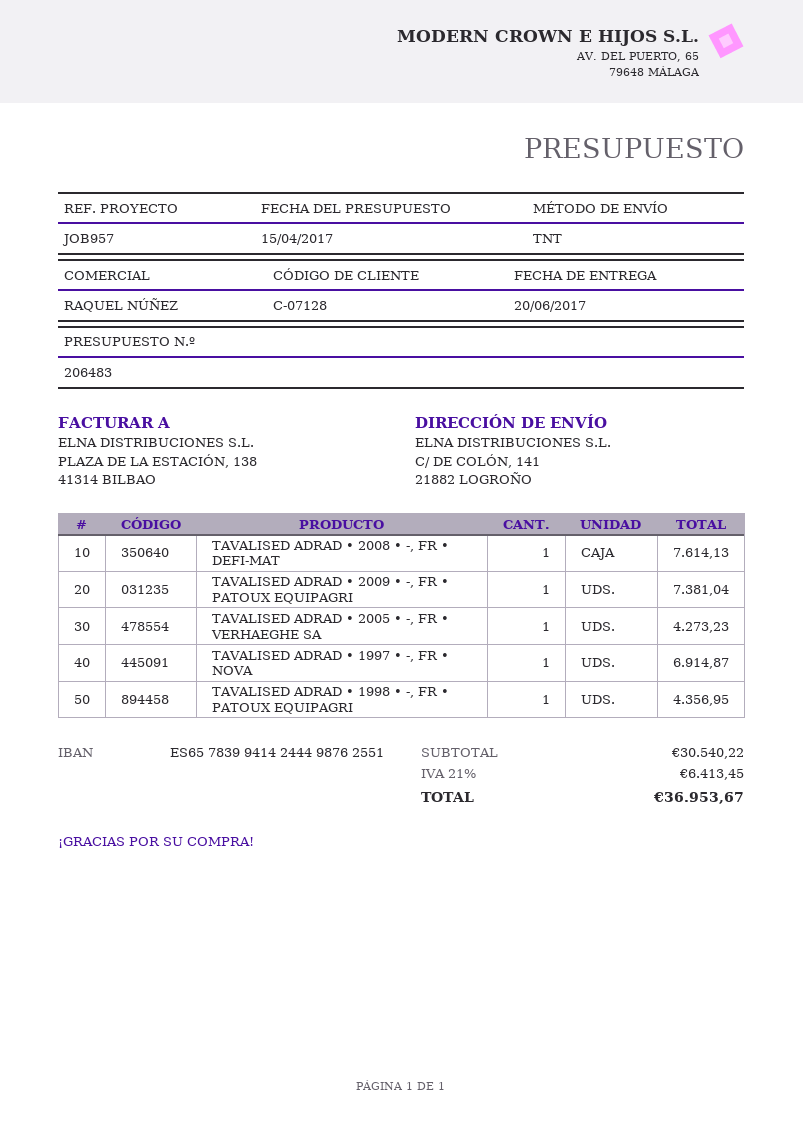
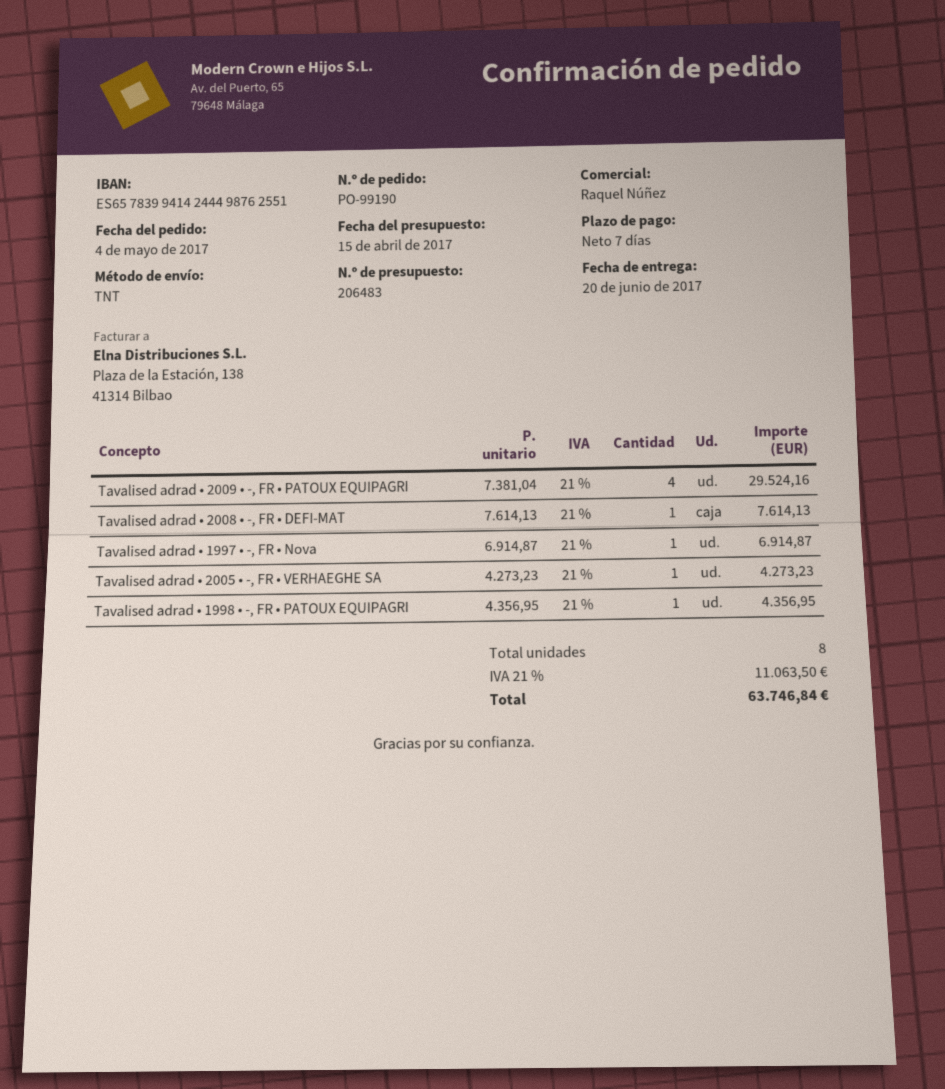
TAVALISED ADRAD • 2009 • -, FR • PATOUX EQUIPAGRI: 1 for 7381.04 -> 4 for 29524.16
tax: 21% = 6413.45 -> 21% = 11063.50
total: 36953.67 -> 63746.84

